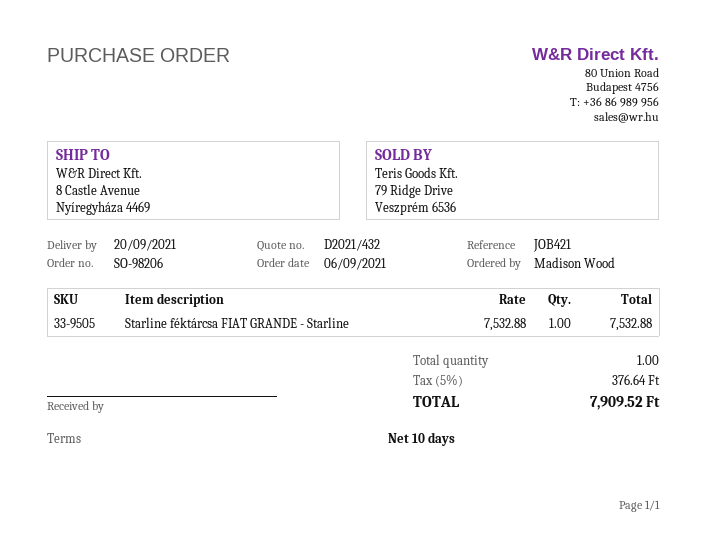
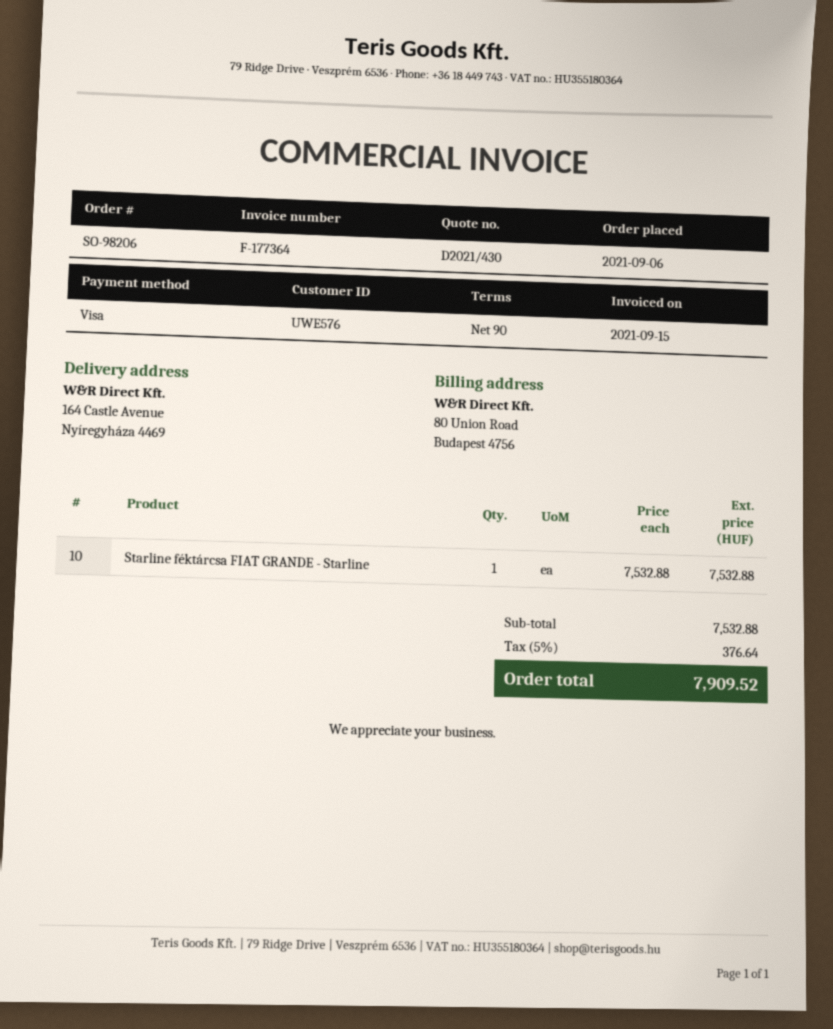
quote number: D2021/432 -> D2021/430
payment terms: 10 days -> 90 days
ship to: 8 Castle Avenue, Nyíregyháza 4469 -> 164 Castle Avenue, Nyíregyháza 4469

